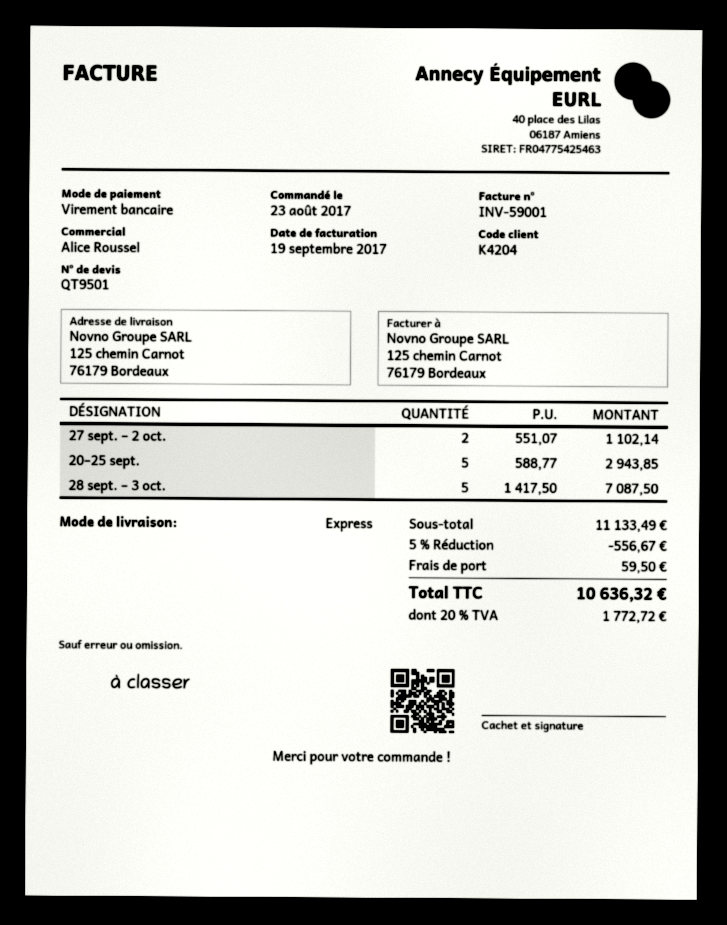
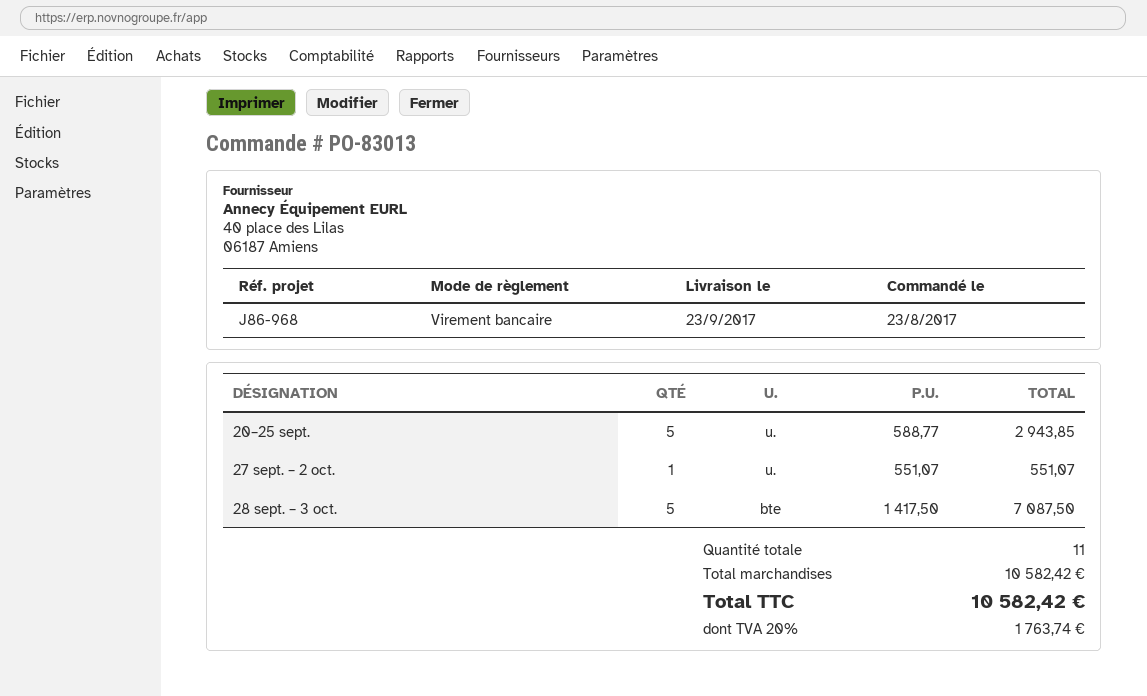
27 sept. – 2 oct.: 2 x 551.07 = 1102.14 -> 1 x 551.07 = 551.07
subtotal: 11133.49 -> 10582.42
discount: 5% = 556.67 -> none
shipping: 59.50 -> none
tax: 20% = 1772.72 -> 20% = 1763.74
total: 10636.32 -> 10582.42

